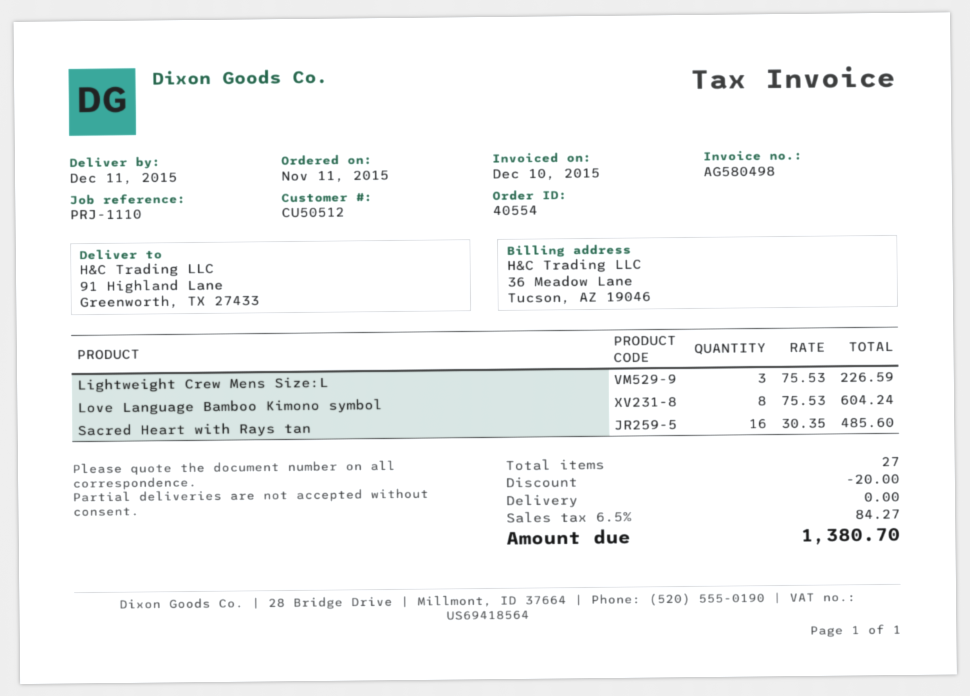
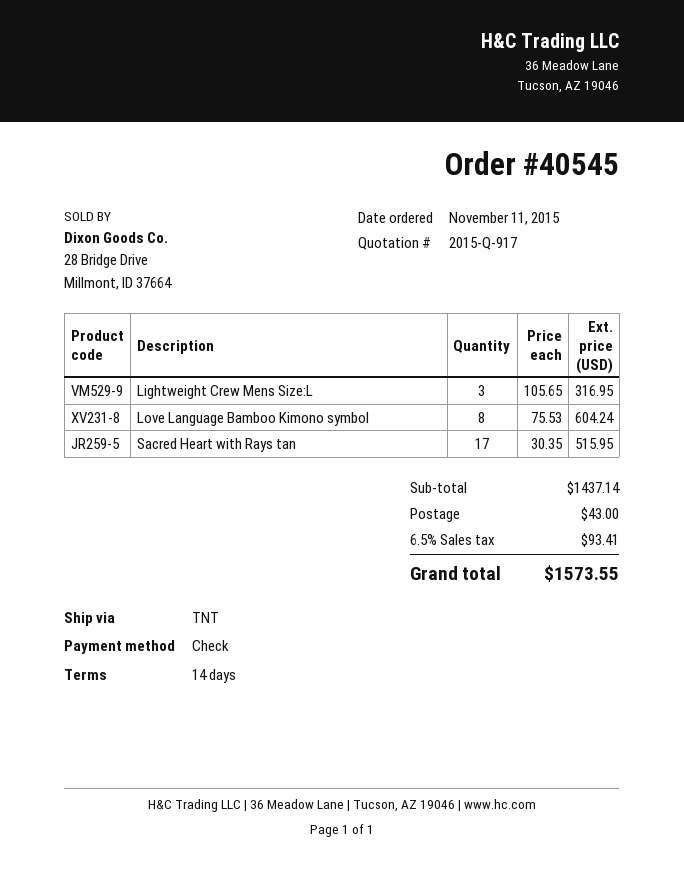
order number: 40554 -> 40545
Lightweight Crew Mens Size:L: 3 x 75.53 = 226.59 -> 3 x 105.65 = 316.95
Sacred Heart with Rays tan: 16 x 30.35 = 485.60 -> 17 x 30.35 = 515.95
discount: 20.00 -> none
shipping: 0.00 -> 43.00
tax: 6.5% = 84.27 -> 6.5% = 93.41
total: 1380.70 -> 1573.55

